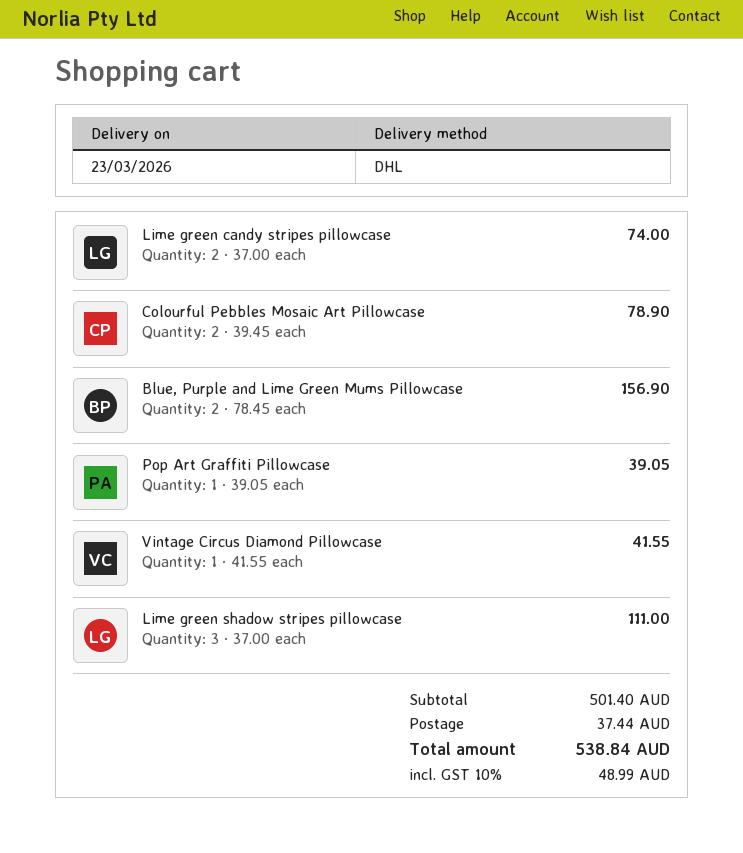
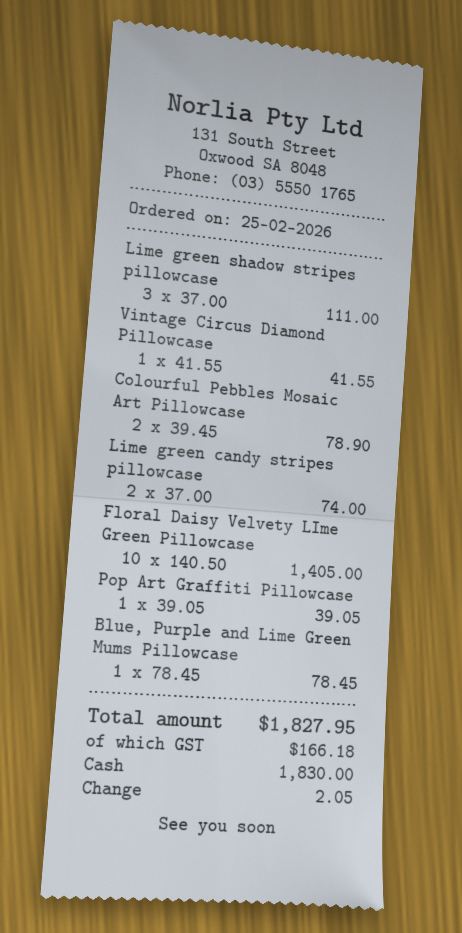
Blue, Purple and Lime Green Mums Pillowcase: 2 x 78.45 = 156.90 -> 1 x 78.45 = 78.45
Floral Daisy Velvety LIme Green Pillowcase: none -> 10 x 140.50 = 1405.00
shipping: 37.44 -> none
tax: 48.99 -> 166.18
total: 538.84 -> 1827.95

